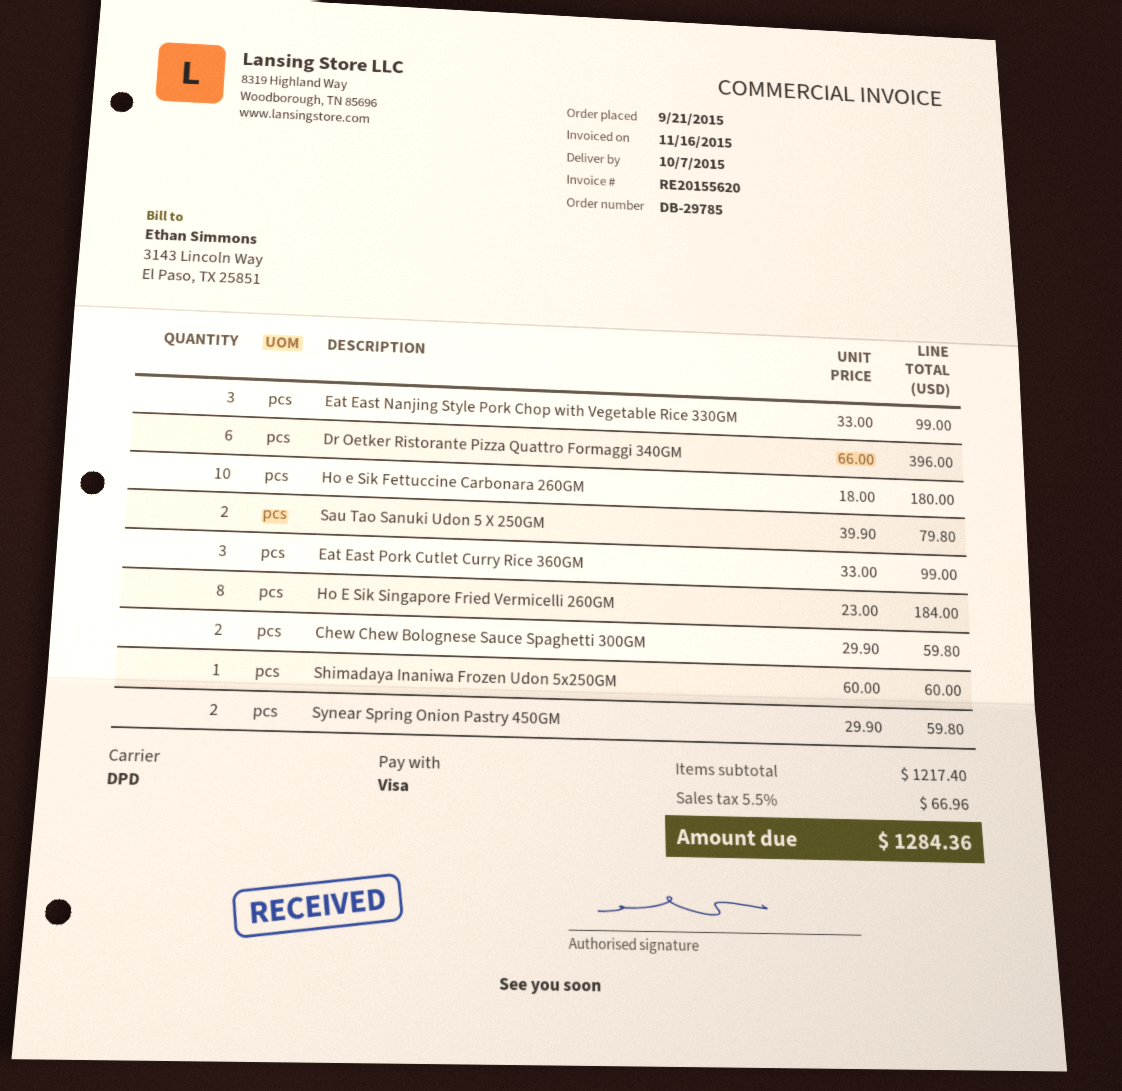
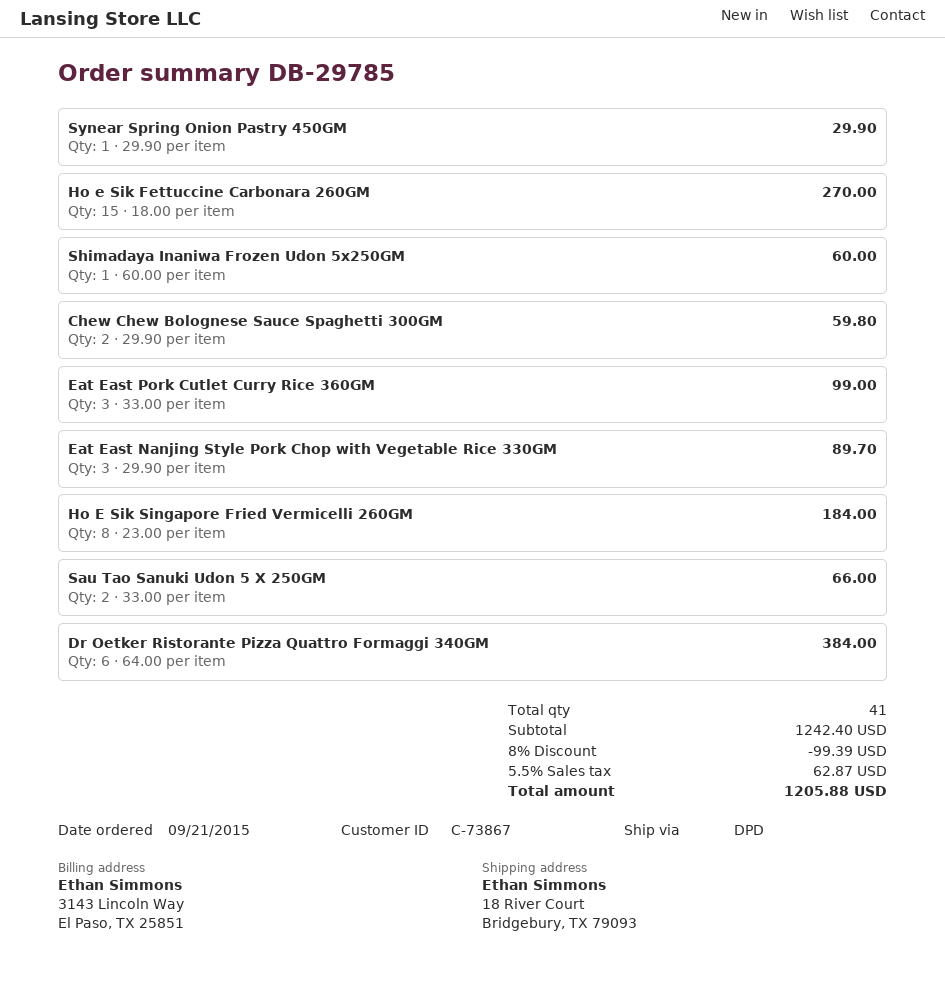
Eat East Nanjing Style Pork Chop with Vegetable Rice 330GM: 3 x 33.00 = 99.00 -> 3 x 29.90 = 89.70
Dr Oetker Ristorante Pizza Quattro Formaggi 340GM: 6 x 66.00 = 396.00 -> 6 x 64.00 = 384.00
Ho e Sik Fettuccine Carbonara 260GM: 10 x 18.00 = 180.00 -> 15 x 18.00 = 270.00
Sau Tao Sanuki Udon 5 X 250GM: 2 x 39.90 = 79.80 -> 2 x 33.00 = 66.00
Synear Spring Onion Pastry 450GM: 2 x 29.90 = 59.80 -> 1 x 29.90 = 29.90
subtotal: 1217.40 -> 1242.40
discount: none -> 8% = 99.39
tax: 5.5% = 66.96 -> 5.5% = 62.87
total: 1284.36 -> 1205.88

